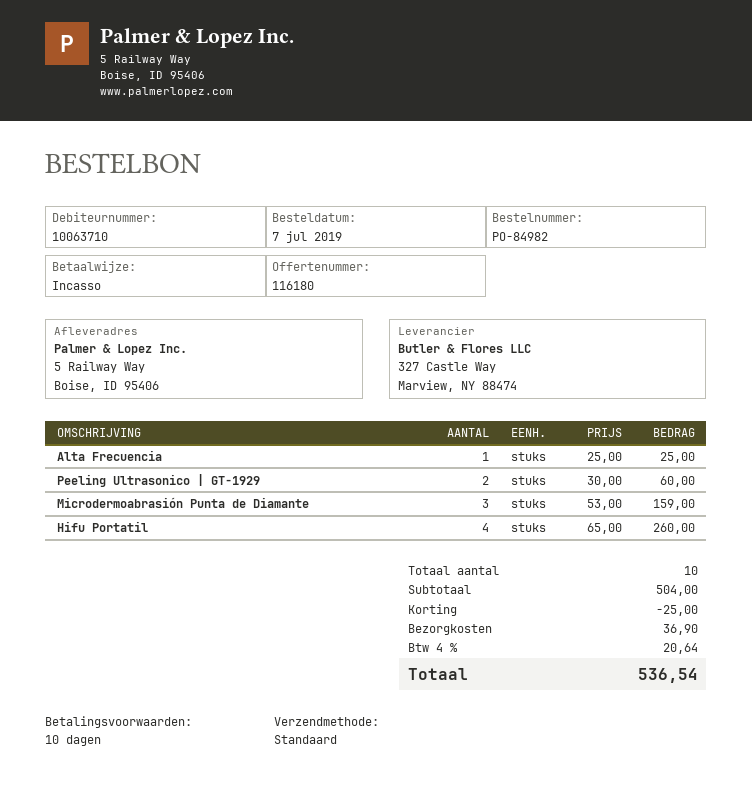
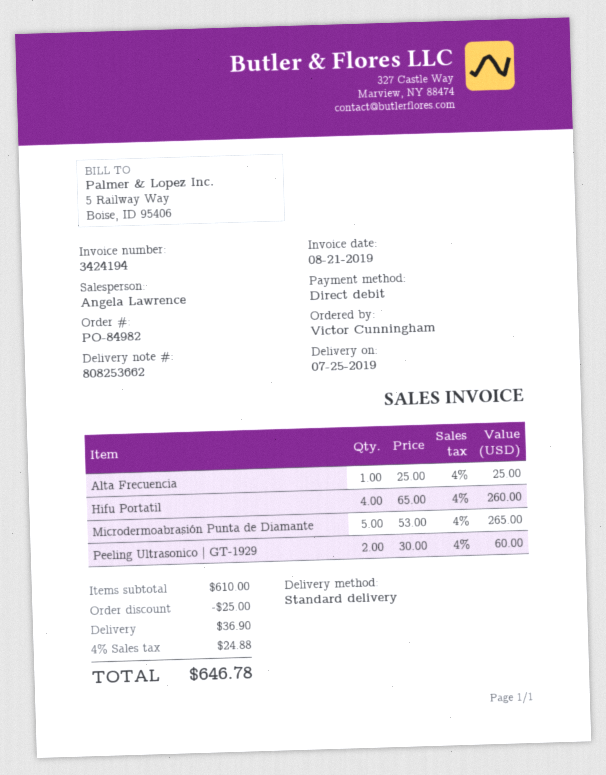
Microdermoabrasión Punta de Diamante: 3 x 53.00 = 159.00 -> 5 x 53.00 = 265.00
subtotal: 504.00 -> 610.00
tax: 4% = 20.64 -> 4% = 24.88
total: 536.54 -> 646.78

